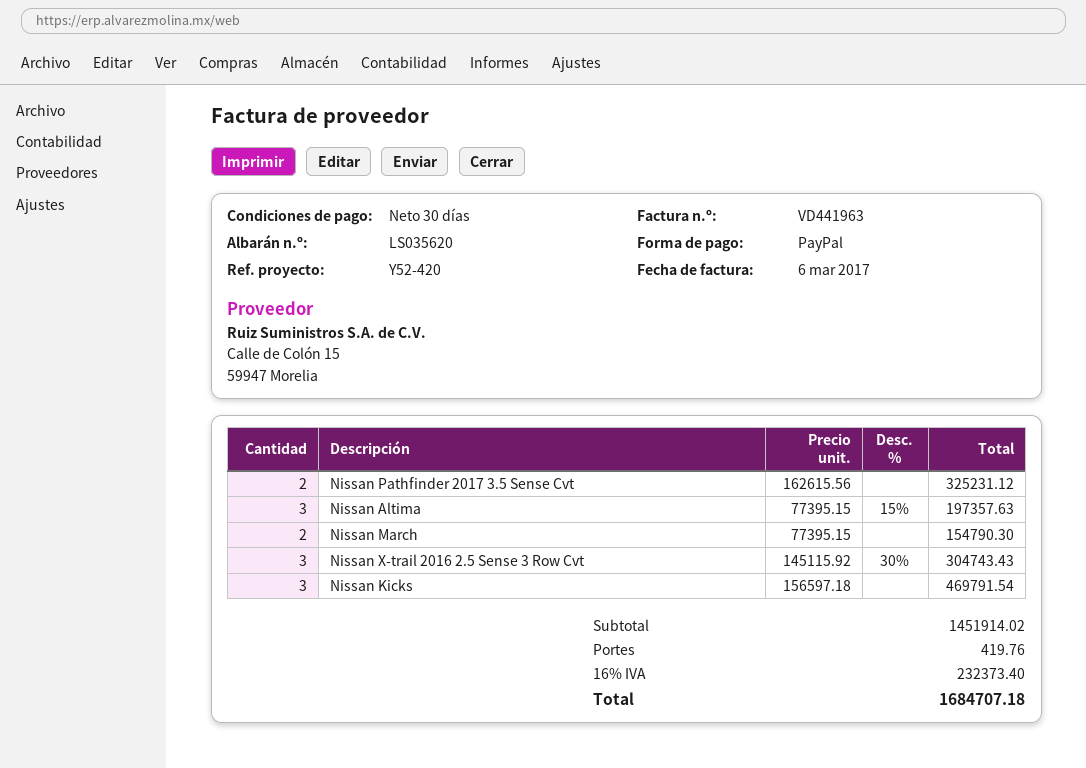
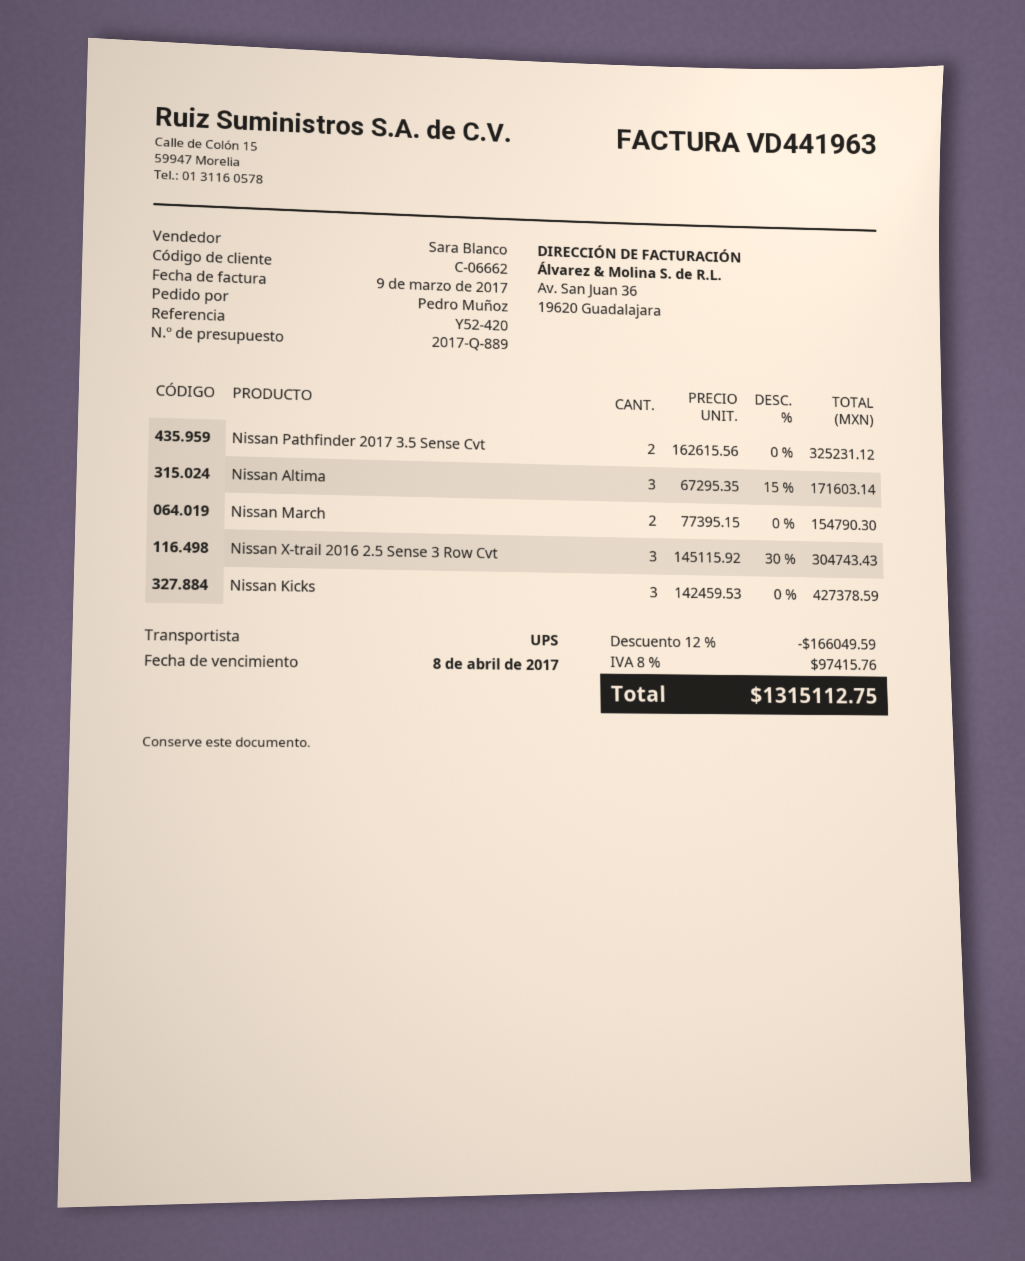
invoice date: 2017-03-06 -> 2017-03-09
Nissan Altima: 3 x 77395.15 - 15% = 197357.63 -> 3 x 67295.35 - 15% = 171603.14
Nissan Kicks: 3 x 156597.18 = 469791.54 -> 3 x 142459.53 = 427378.59
discount: none -> 12% = 166049.59
shipping: 419.76 -> none
tax: 16% = 232373.40 -> 8% = 97415.76
total: 1684707.18 -> 1315112.75

